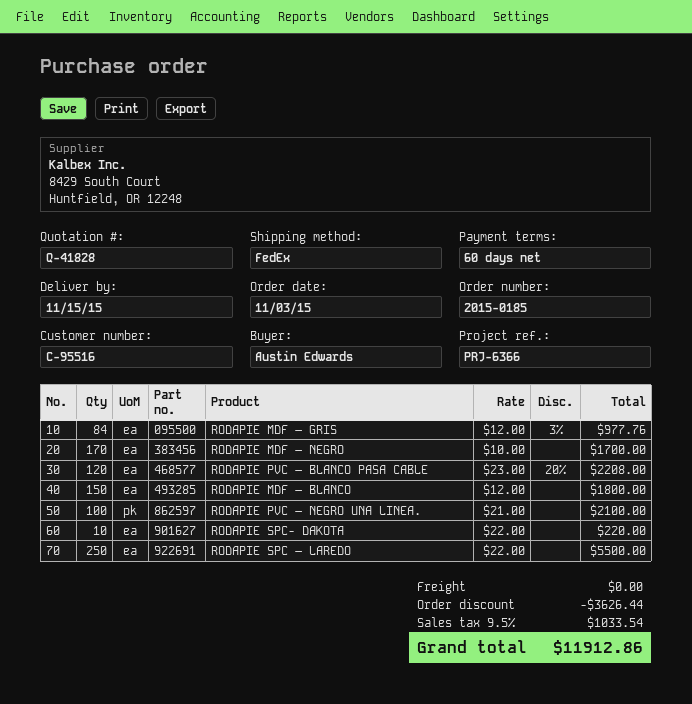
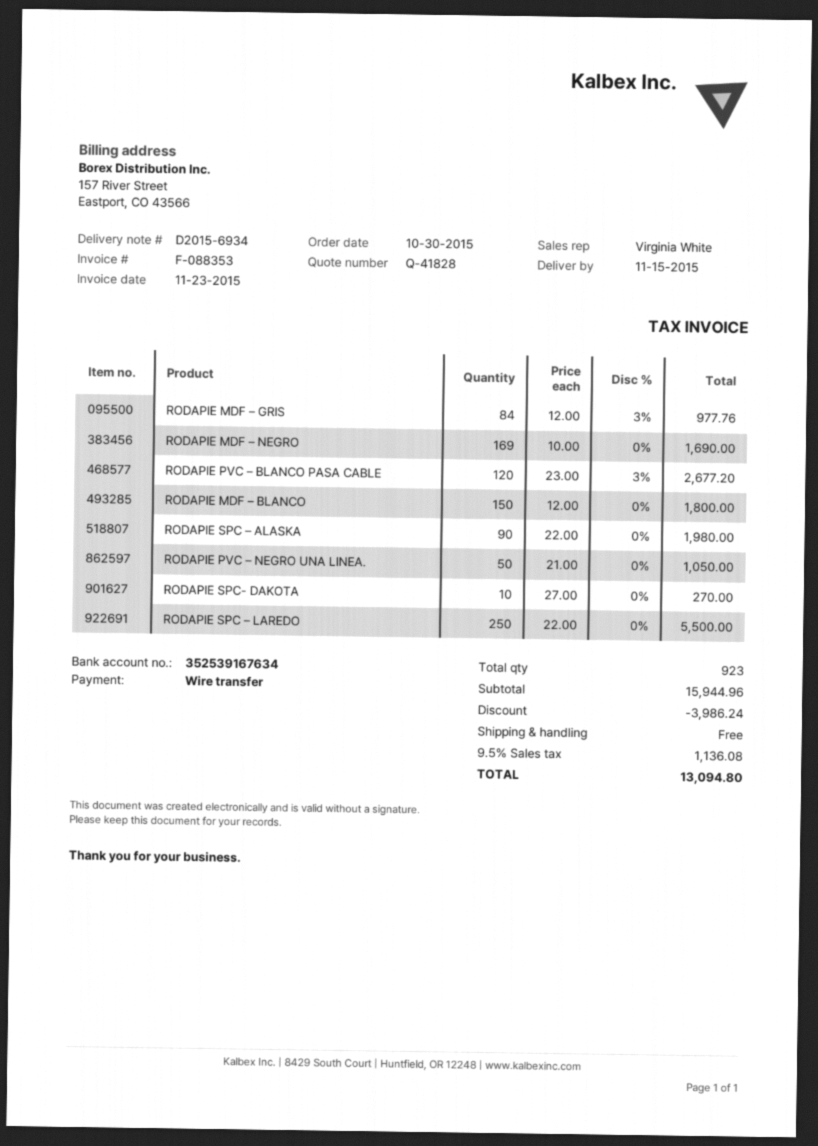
order date: 2015-11-03 -> 2015-10-30
RODAPIE MDF – NEGRO: 170 x 10.00 = 1700.00 -> 169 x 10.00 = 1690.00
RODAPIE PVC – BLANCO PASA CABLE: 120 x 23.00 - 20% = 2208.00 -> 120 x 23.00 - 3% = 2677.20
RODAPIE PVC – NEGRO UNA LINEA.: 100 x 21.00 = 2100.00 -> 50 x 21.00 = 1050.00
RODAPIE SPC- DAKOTA: 10 x 22.00 = 220.00 -> 10 x 27.00 = 270.00
RODAPIE SPC – ALASKA: none -> 90 x 22.00 = 1980.00
discount: 3626.44 -> 3986.24
tax: 9.5% = 1033.54 -> 9.5% = 1136.08
total: 11912.86 -> 13094.80

